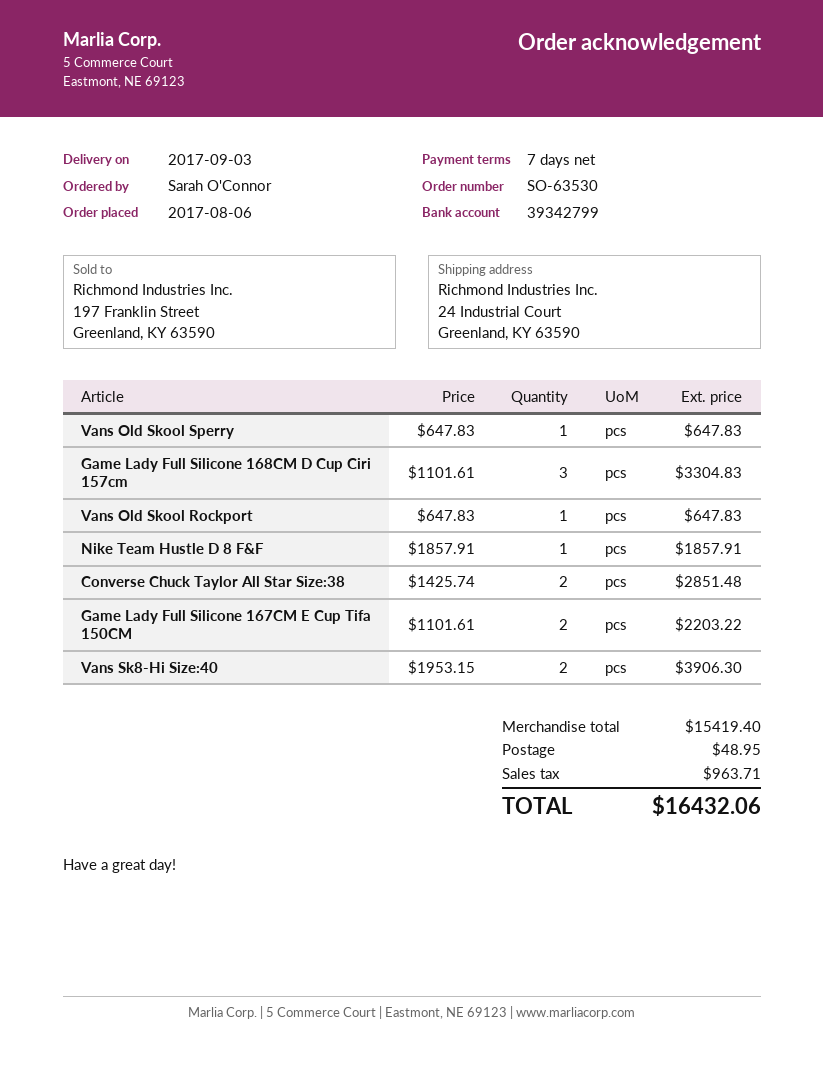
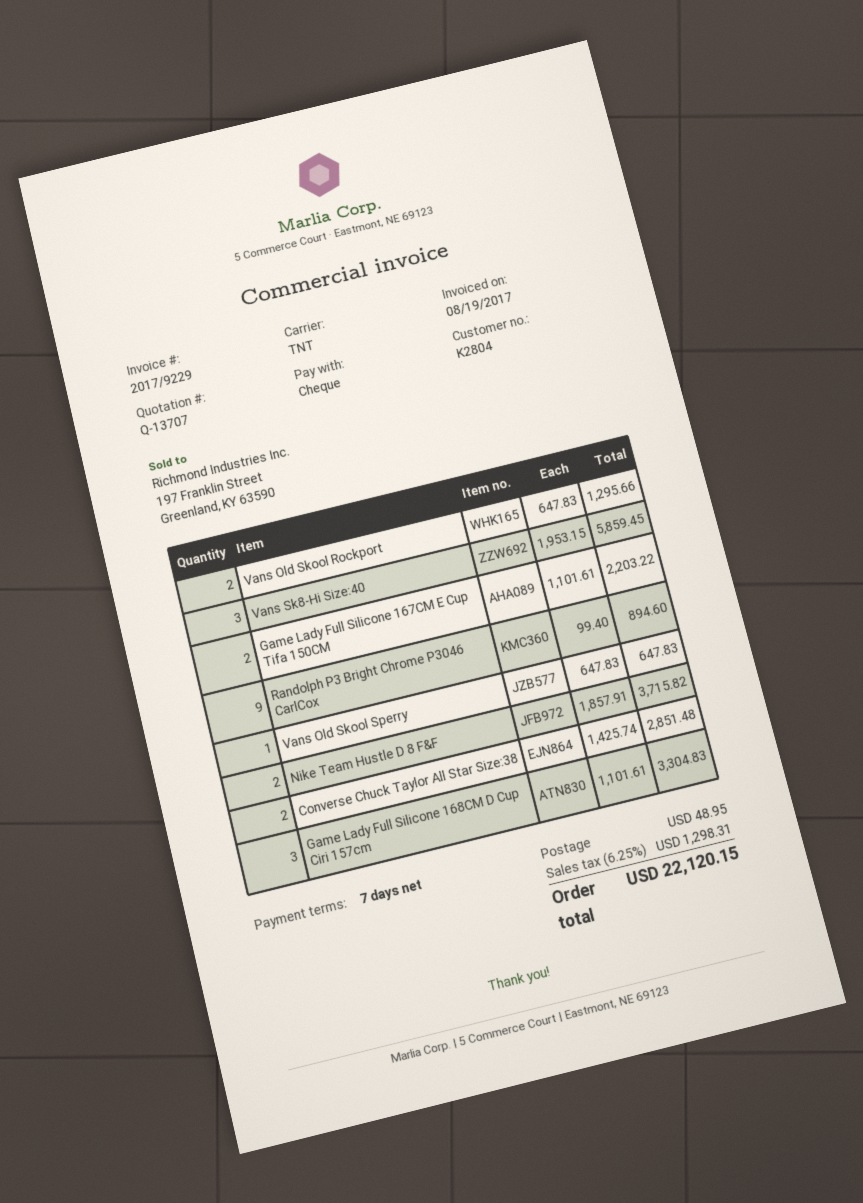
Vans Old Skool Rockport: 1 x 647.83 = 647.83 -> 2 x 647.83 = 1295.66
Nike Team Hustle D 8 F&F: 1 x 1857.91 = 1857.91 -> 2 x 1857.91 = 3715.82
Vans Sk8-Hi Size:40: 2 x 1953.15 = 3906.30 -> 3 x 1953.15 = 5859.45
Randolph P3 Bright Chrome P3046 CarlCox: none -> 9 x 99.40 = 894.60
tax: 963.71 -> 1298.31
total: 16432.06 -> 22120.15

